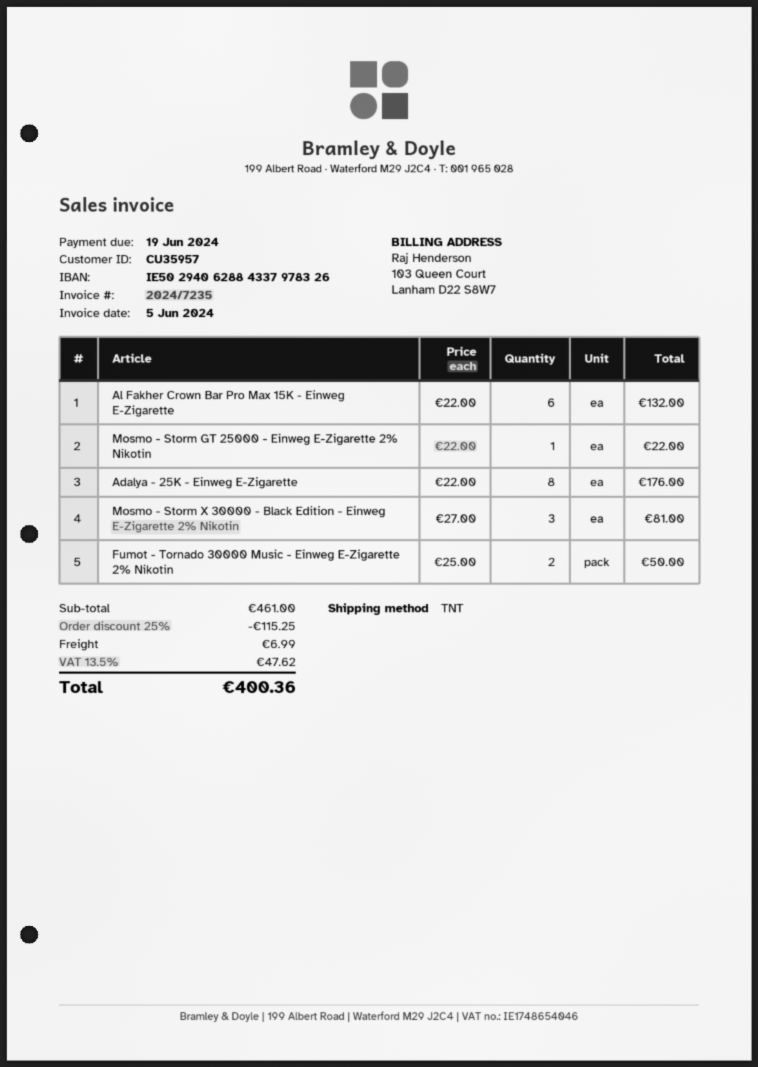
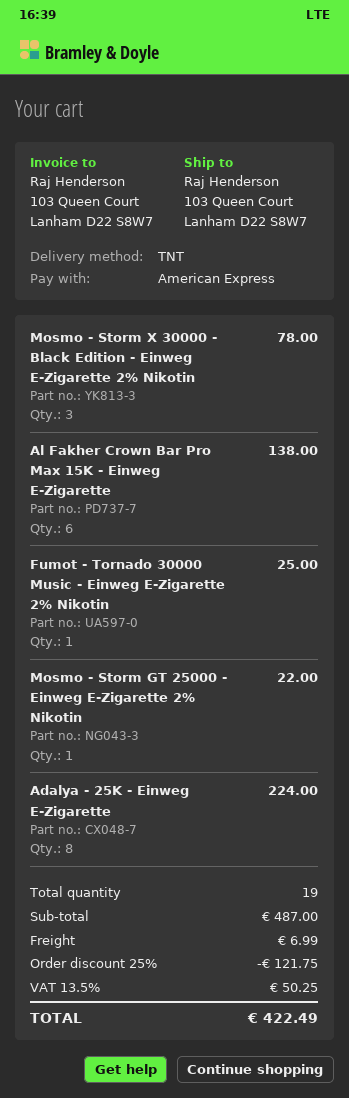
Al Fakher Crown Bar Pro Max 15K - Einweg E-Zigarette: 6 for 132.00 -> 6 for 138.00
Adalya - 25K - Einweg E-Zigarette: 8 for 176.00 -> 8 for 224.00
Mosmo - Storm X 30000 - Black Edition - Einweg E-Zigarette 2% Nikotin: 3 for 81.00 -> 3 for 78.00
Fumot - Tornado 30000 Music - Einweg E-Zigarette 2% Nikotin: 2 for 50.00 -> 1 for 25.00
subtotal: 461.00 -> 487.00
discount: 25% = 115.25 -> 25% = 121.75
tax: 13.5% = 47.62 -> 13.5% = 50.25
total: 400.36 -> 422.49

